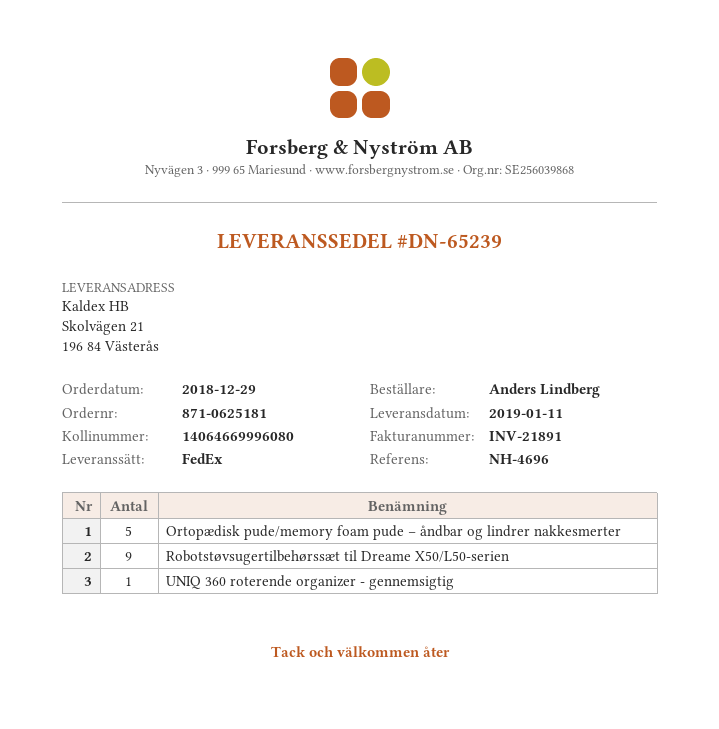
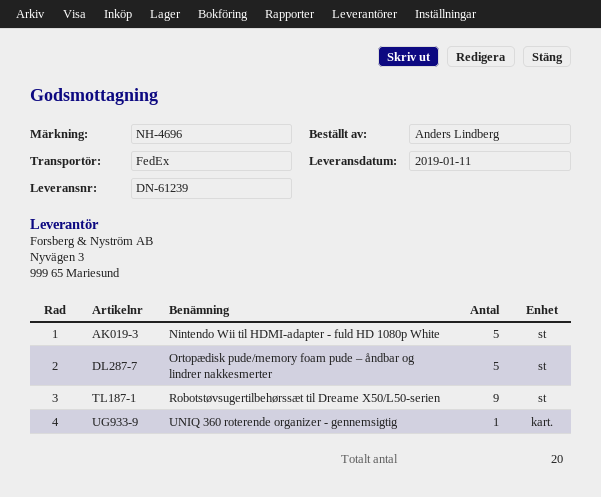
delivery note number: DN-65239 -> DN-61239
Nintendo Wii til HDMI-adapter - fuld HD 1080p White: none -> 5

